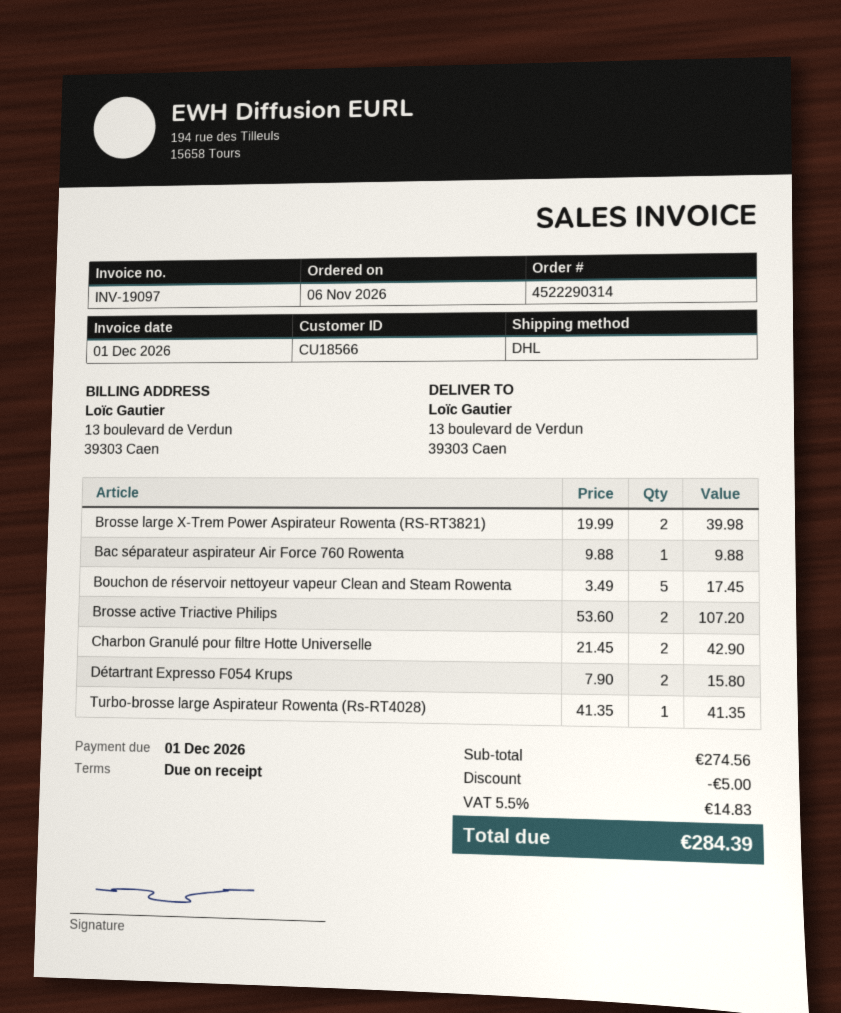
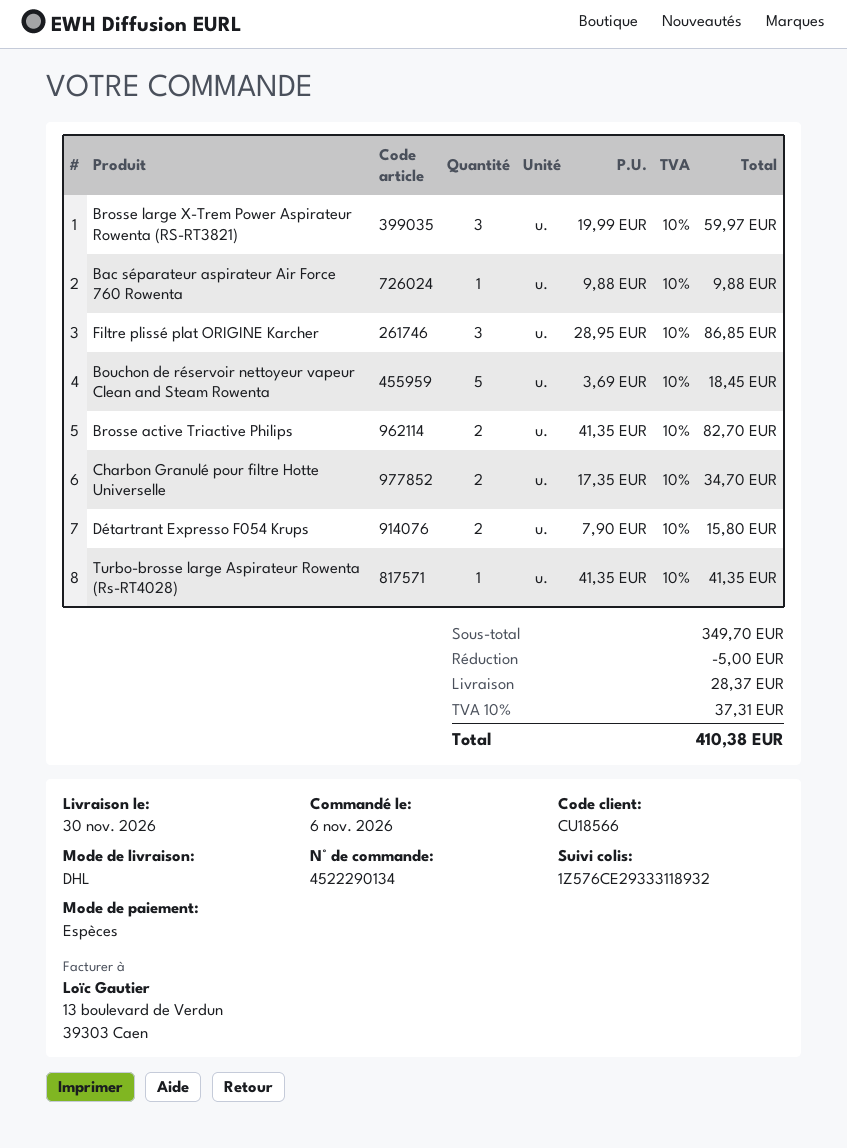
order number: 4522290314 -> 4522290134
Brosse large X-Trem Power Aspirateur Rowenta (RS-RT3821): 2 x 19.99 = 39.98 -> 3 x 19.99 = 59.97
Bouchon de réservoir nettoyeur vapeur Clean and Steam Rowenta: 5 x 3.49 = 17.45 -> 5 x 3.69 = 18.45
Brosse active Triactive Philips: 2 x 53.60 = 107.20 -> 2 x 41.35 = 82.70
Charbon Granulé pour filtre Hotte Universelle: 2 x 21.45 = 42.90 -> 2 x 17.35 = 34.70
Filtre plissé plat ORIGINE Karcher: none -> 3 x 28.95 = 86.85
subtotal: 274.56 -> 349.70
shipping: none -> 28.37
tax: 5.5% = 14.83 -> 10% = 37.31
total: 284.39 -> 410.38

